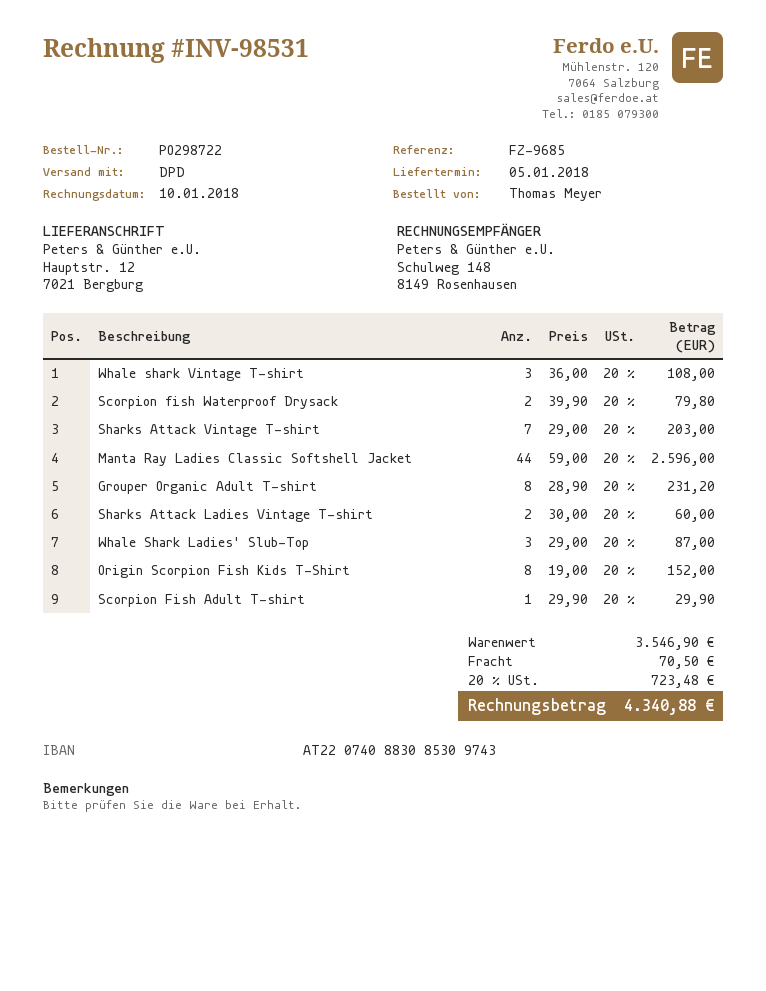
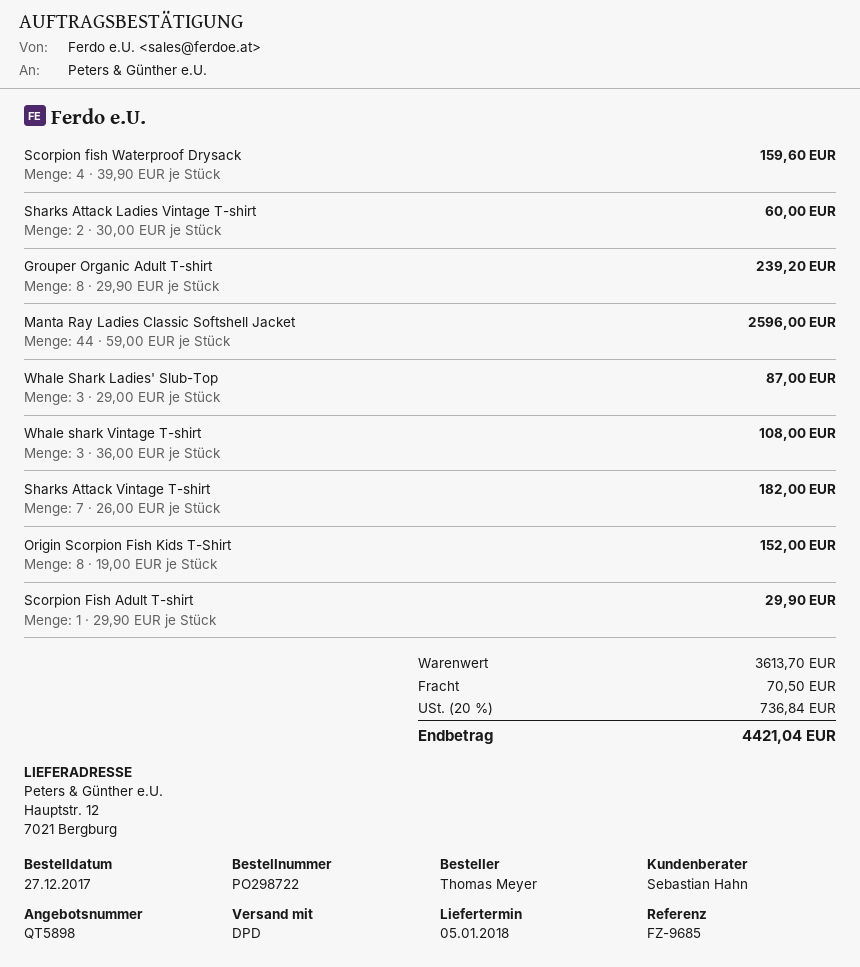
Scorpion fish Waterproof Drysack: 2 x 39.90 = 79.80 -> 4 x 39.90 = 159.60
Sharks Attack Vintage T-shirt: 7 x 29.00 = 203.00 -> 7 x 26.00 = 182.00
Grouper Organic Adult T-shirt: 8 x 28.90 = 231.20 -> 8 x 29.90 = 239.20
subtotal: 3546.90 -> 3613.70
tax: 20% = 723.48 -> 20% = 736.84
total: 4340.88 -> 4421.04

